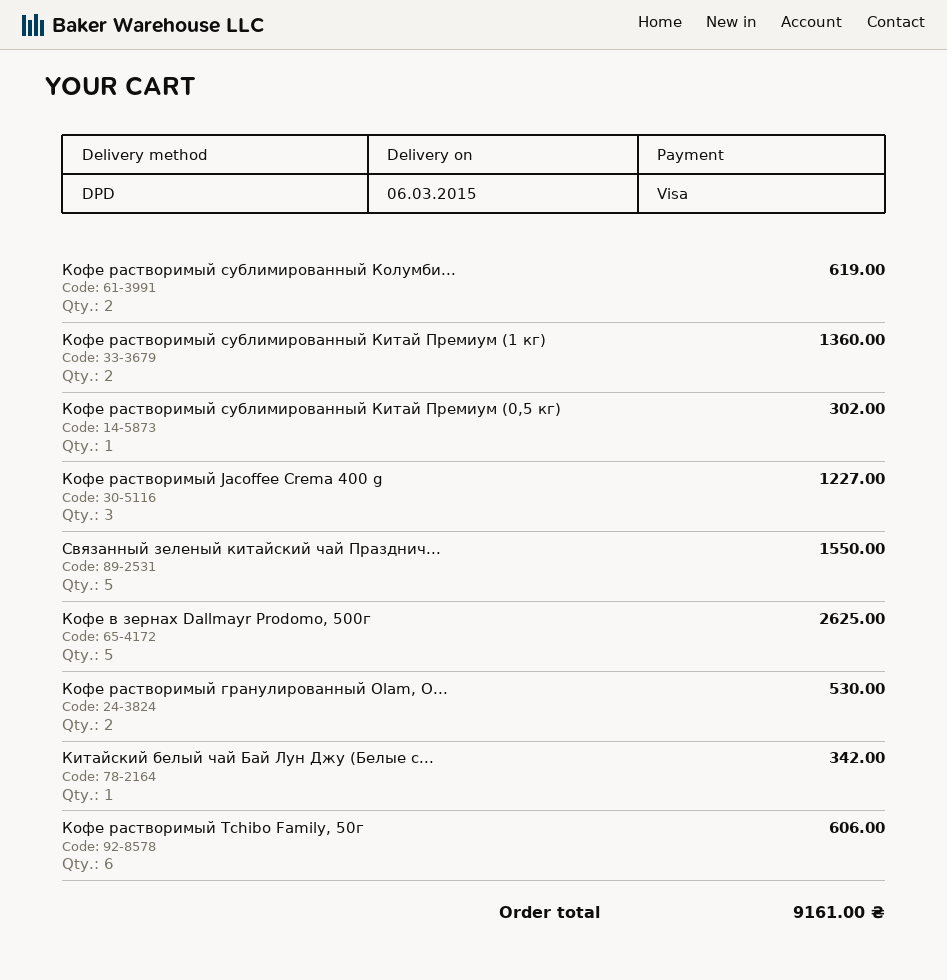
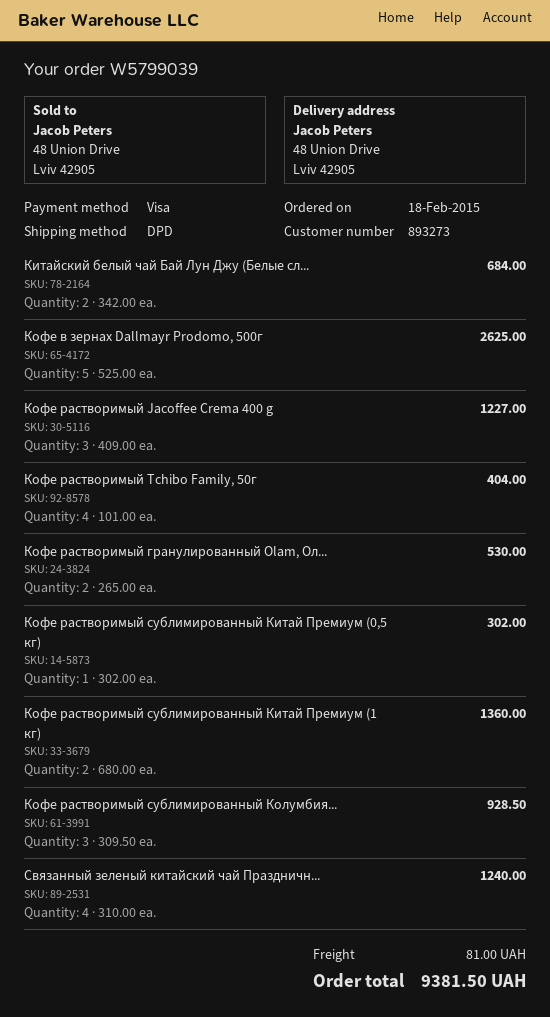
Кофе растворимый сублимированный Колумби...: 2 for 619.00 -> 3 for 928.50
Связанный зеленый китайский чай Празднич...: 5 for 1550.00 -> 4 for 1240.00
Китайский белый чай Бай Лун Джу (Белые с...: 1 for 342.00 -> 2 for 684.00
Кофе растворимый Tchibo Family, 50г: 6 for 606.00 -> 4 for 404.00
shipping: none -> 81.00
total: 9161.00 -> 9381.50

